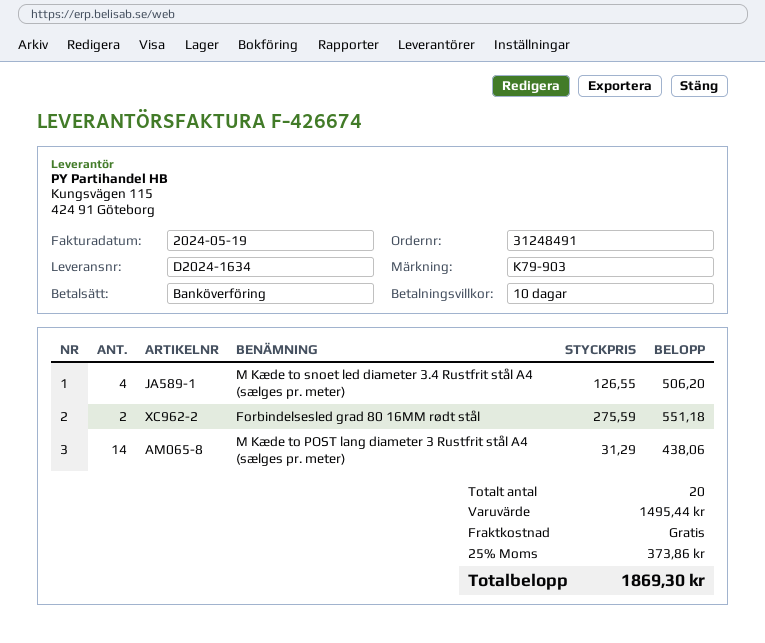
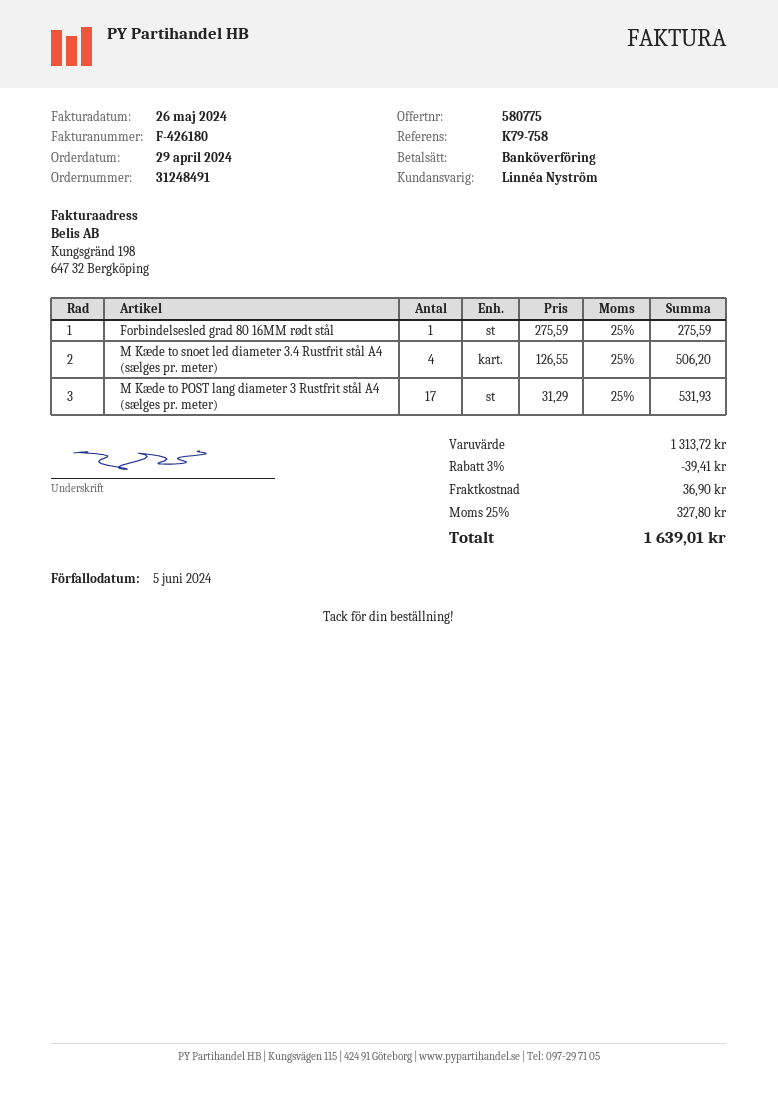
invoice number: F-426674 -> F-426180
invoice date: 2024-05-19 -> 2024-05-26
reference: K79-903 -> K79-758
Forbindelsesled grad 80 16MM rødt stål: 2 x 275.59 = 551.18 -> 1 x 275.59 = 275.59
M Kæde to POST lang diameter 3 Rustfrit stål A4 (sælges pr. meter): 14 x 31.29 = 438.06 -> 17 x 31.29 = 531.93
subtotal: 1495.44 -> 1313.72
discount: none -> 3% = 39.41
shipping: 0.00 -> 36.90
tax: 25% = 373.86 -> 25% = 327.80
total: 1869.30 -> 1639.01

